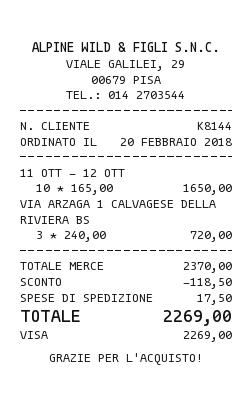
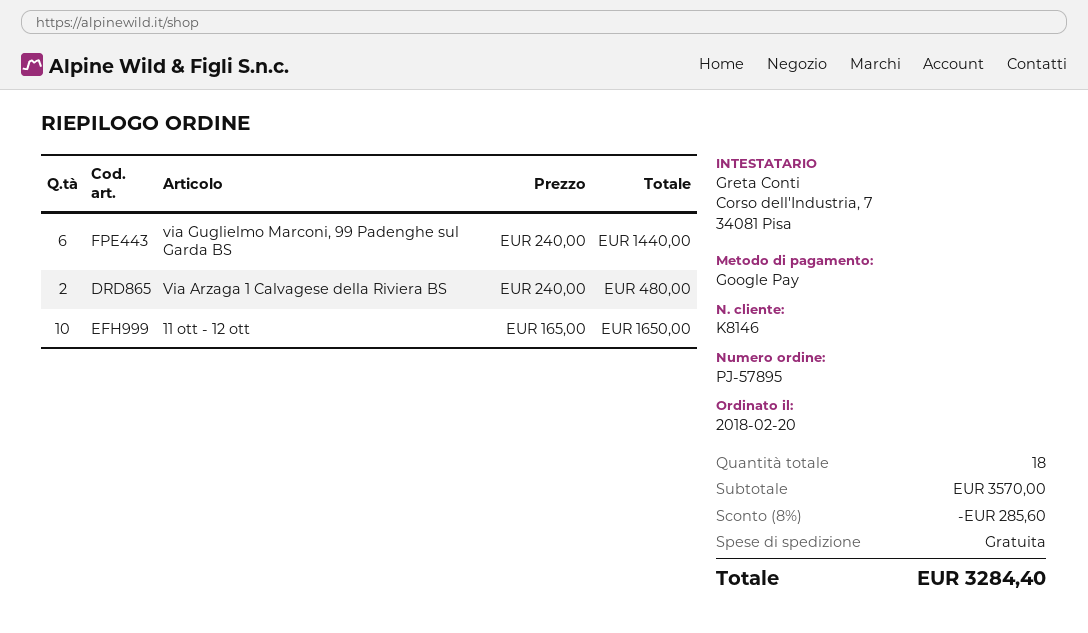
customer number: K8144 -> K8146
payment method: Visa -> Google Pay
VIA ARZAGA 1 CALVAGESE DELLA RIVIERA BS: 3 x 240.00 = 720.00 -> 2 x 240.00 = 480.00
via Guglielmo Marconi, 99 Padenghe sul Garda BS: none -> 6 x 240.00 = 1440.00
subtotal: 2370.00 -> 3570.00
discount: 118.50 -> 285.60
shipping: 17.50 -> 0.00
total: 2269.00 -> 3284.40

